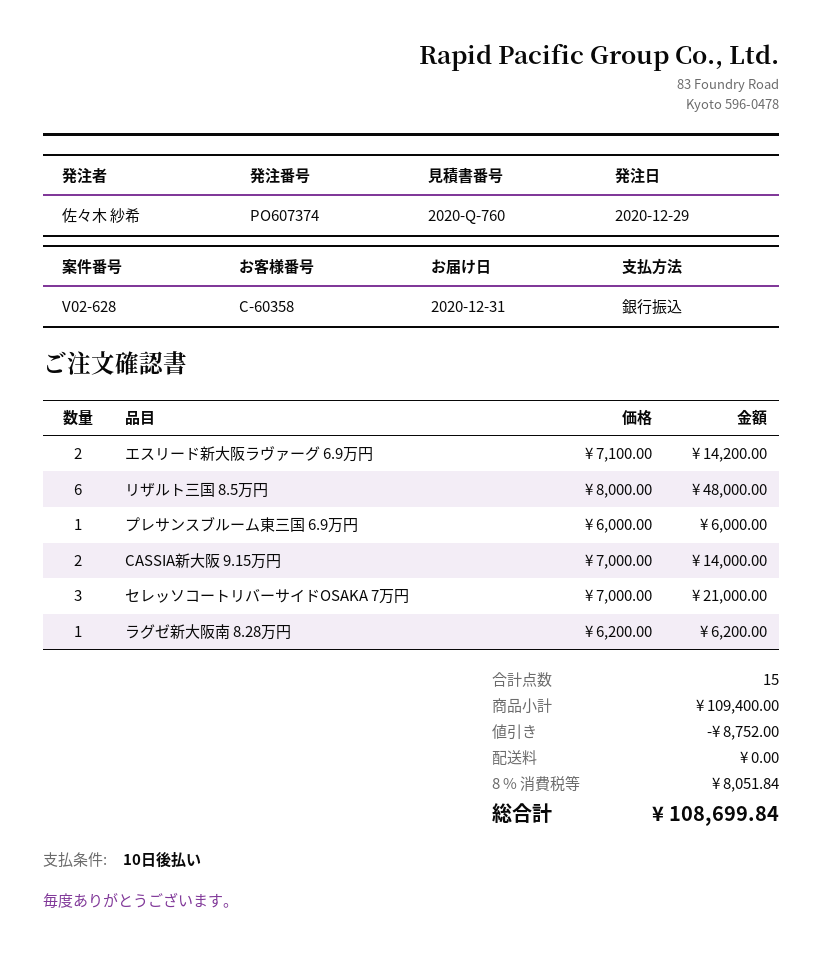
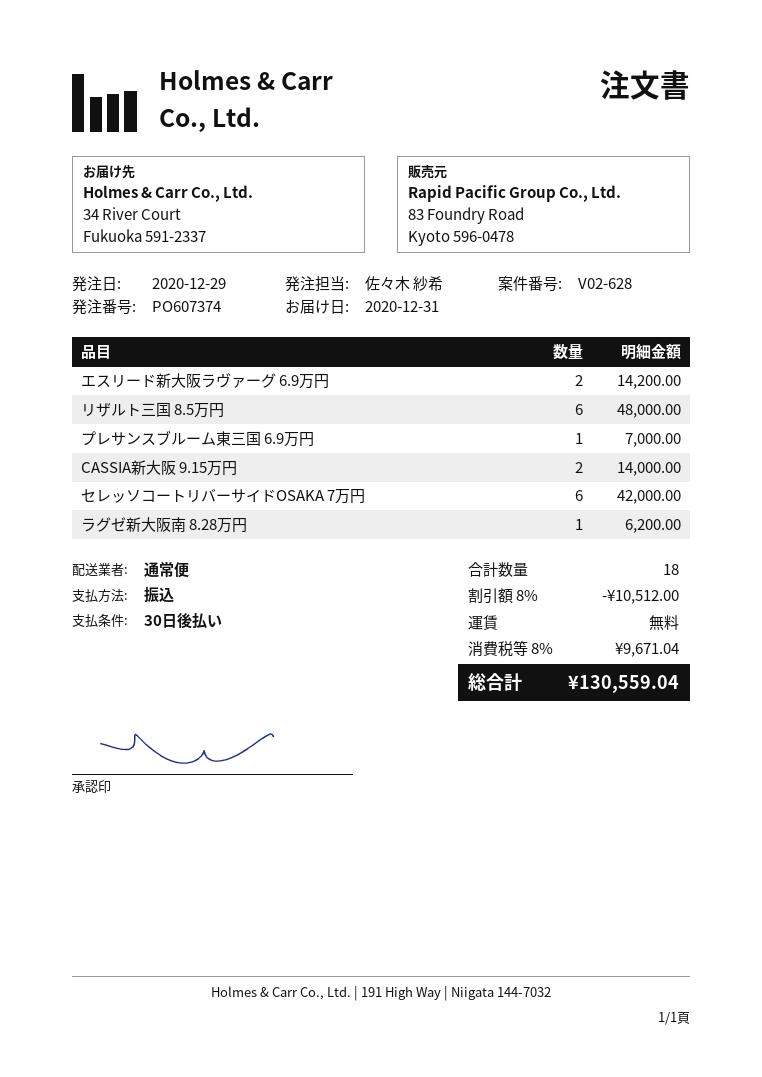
payment terms: 10 days -> 30 days
プレサンスブルーム東三国 6.9万円: 1 for 6000.00 -> 1 for 7000.00
セレッソコートリバーサイドOSAKA 7万円: 3 for 21000.00 -> 6 for 42000.00
total quantity: 15 -> 18
discount: 8752.00 -> 10512.00
tax: 8% = 8051.84 -> 8% = 9671.04
total: 108699.84 -> 130559.04

